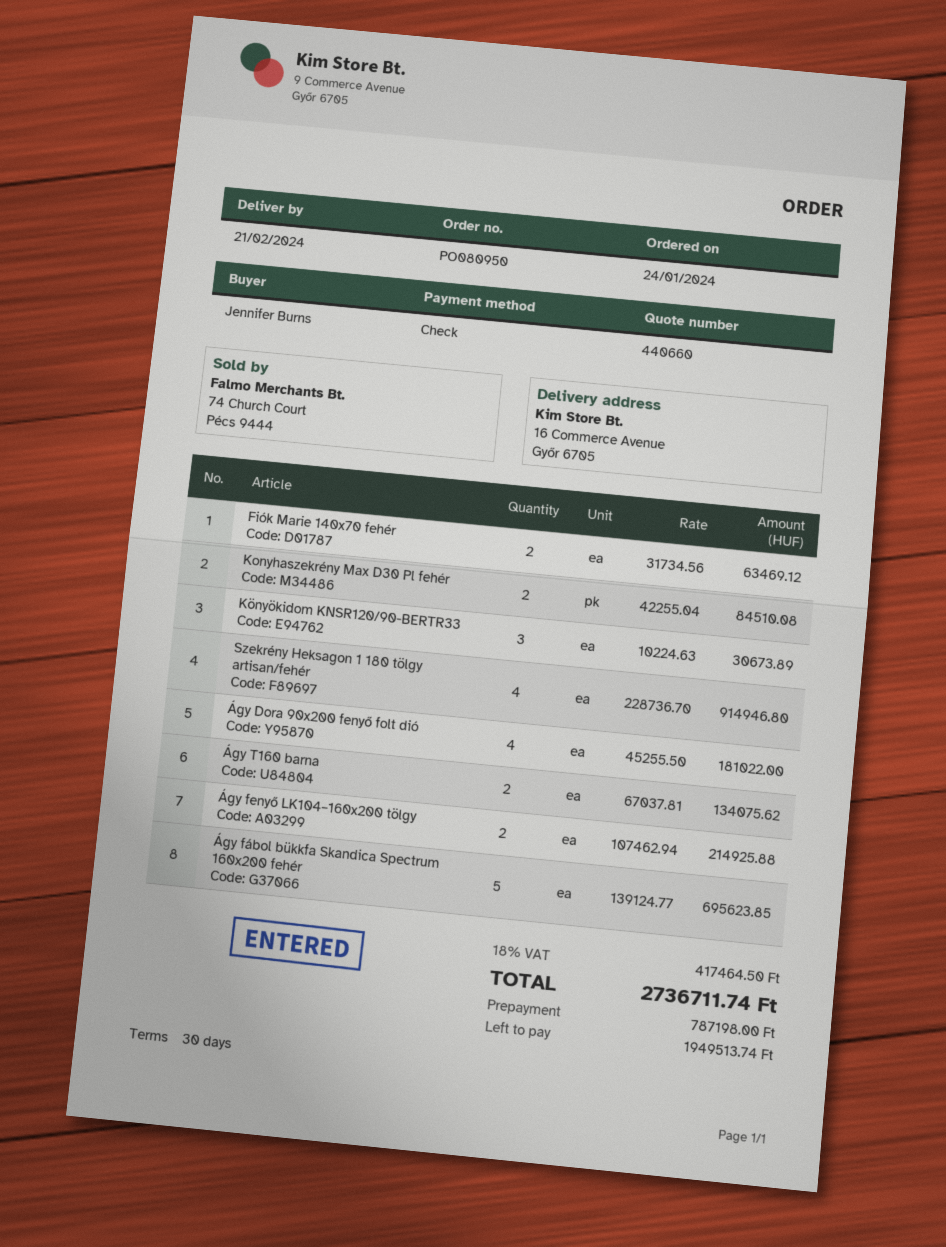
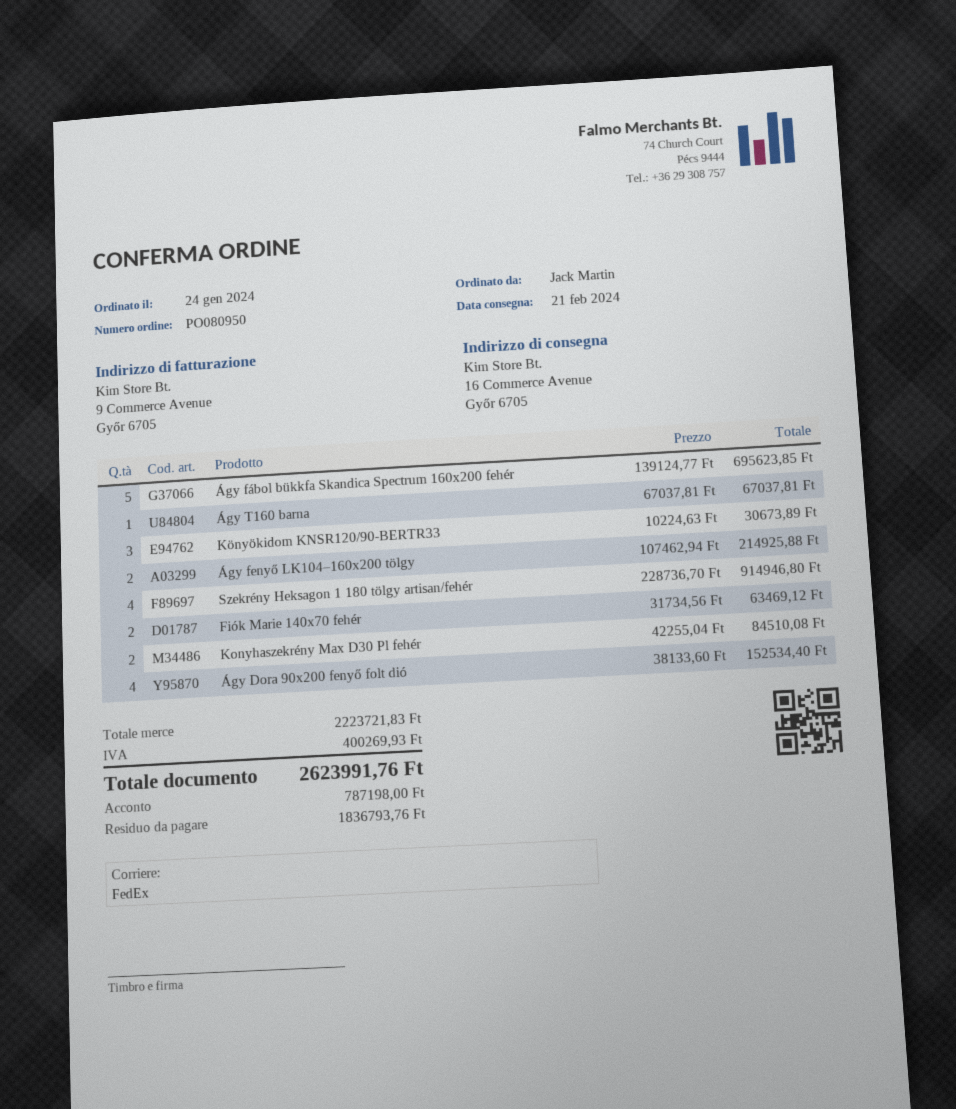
ordered by: Jennifer Burns -> Jack Martin
Ágy Dora 90x200 fenyő folt dió: 4 x 45255.50 = 181022.00 -> 4 x 38133.60 = 152534.40
Ágy T160 barna: 2 x 67037.81 = 134075.62 -> 1 x 67037.81 = 67037.81
tax: 417464.50 -> 400269.93
total: 2736711.74 -> 2623991.76
balance: 1949513.74 -> 1836793.76

